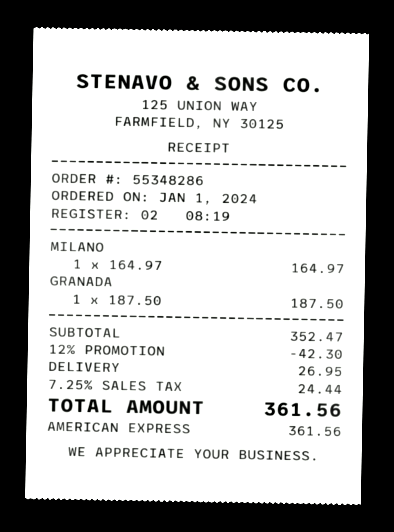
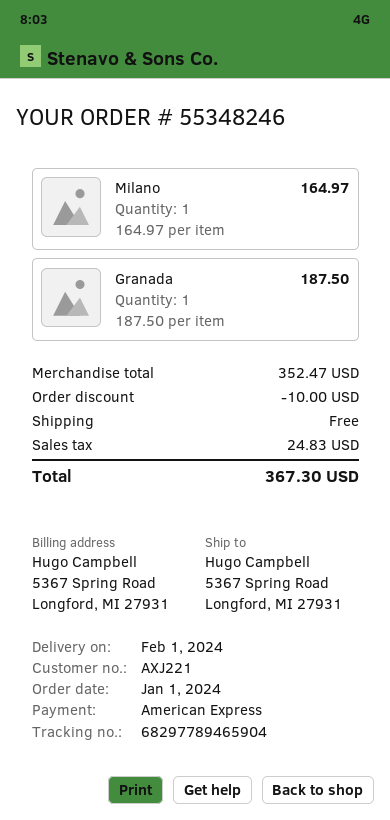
order number: 55348286 -> 55348246
discount: 42.30 -> 10.00
shipping: 26.95 -> 0.00
tax: 24.44 -> 24.83
total: 361.56 -> 367.30

